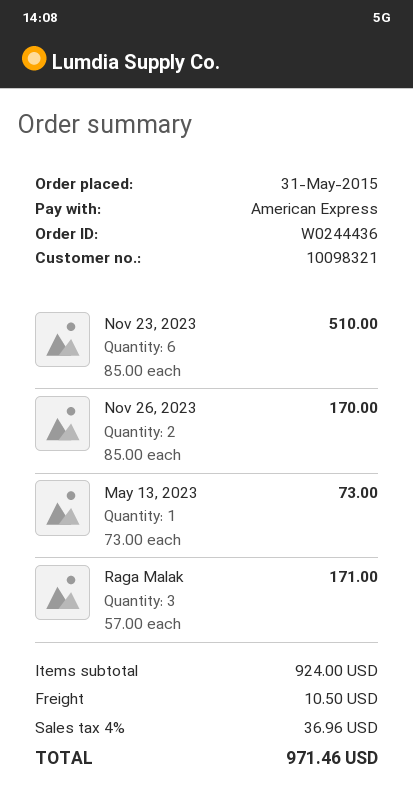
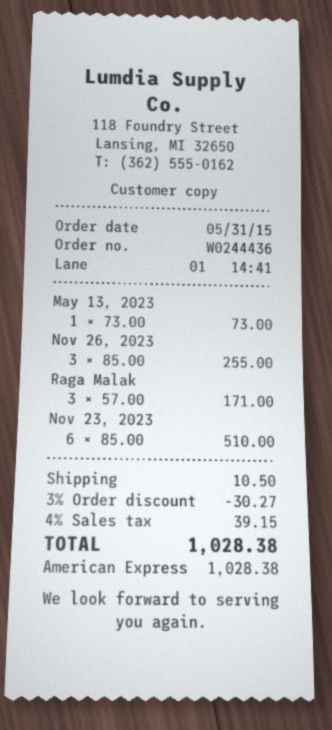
Nov 26, 2023: 2 x 85.00 = 170.00 -> 3 x 85.00 = 255.00
discount: none -> 3% = 30.27
tax: 4% = 36.96 -> 4% = 39.15
total: 971.46 -> 1028.38

